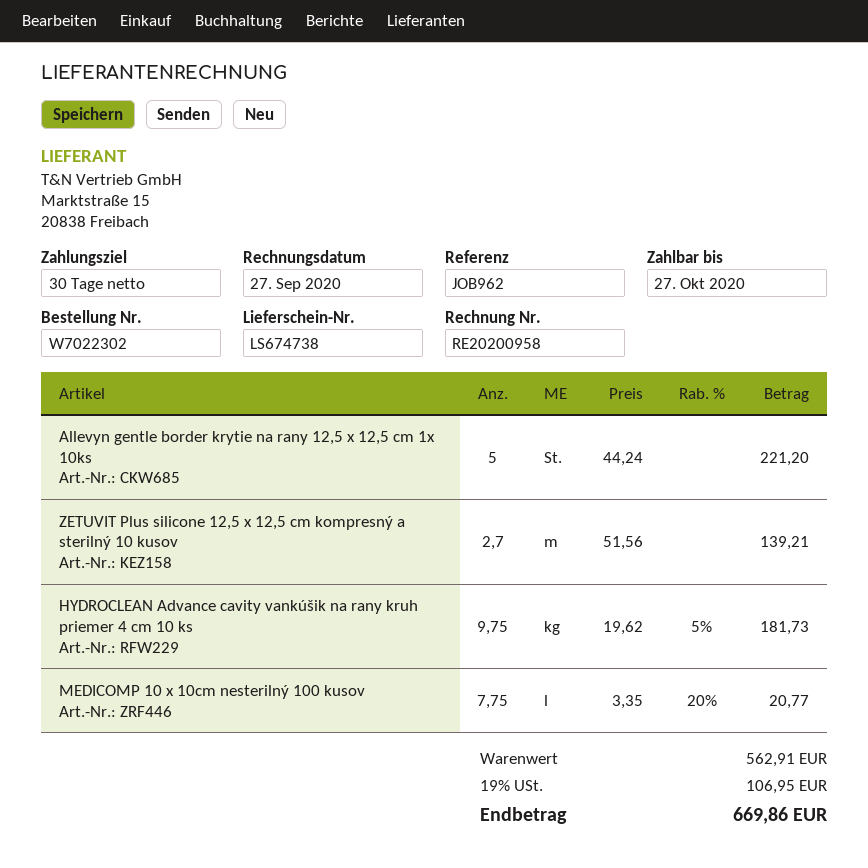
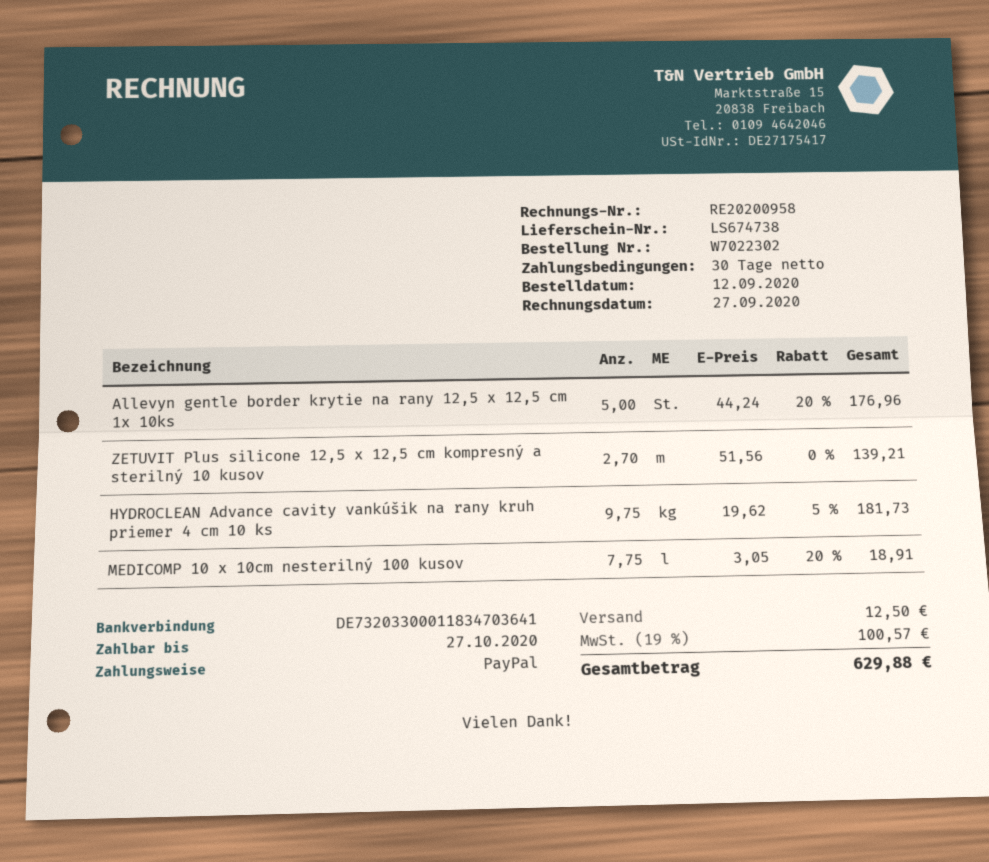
Allevyn gentle border krytie na rany 12,5 x 12,5 cm 1x 10ks: 5 x 44.24 = 221.20 -> 5 x 44.24 - 20% = 176.96
MEDICOMP 10 x 10cm nesterilný 100 kusov: 7.75 x 3.35 - 20% = 20.77 -> 7.75 x 3.05 - 20% = 18.91
shipping: none -> 12.50
tax: 19% = 106.95 -> 19% = 100.57
total: 669.86 -> 629.88

